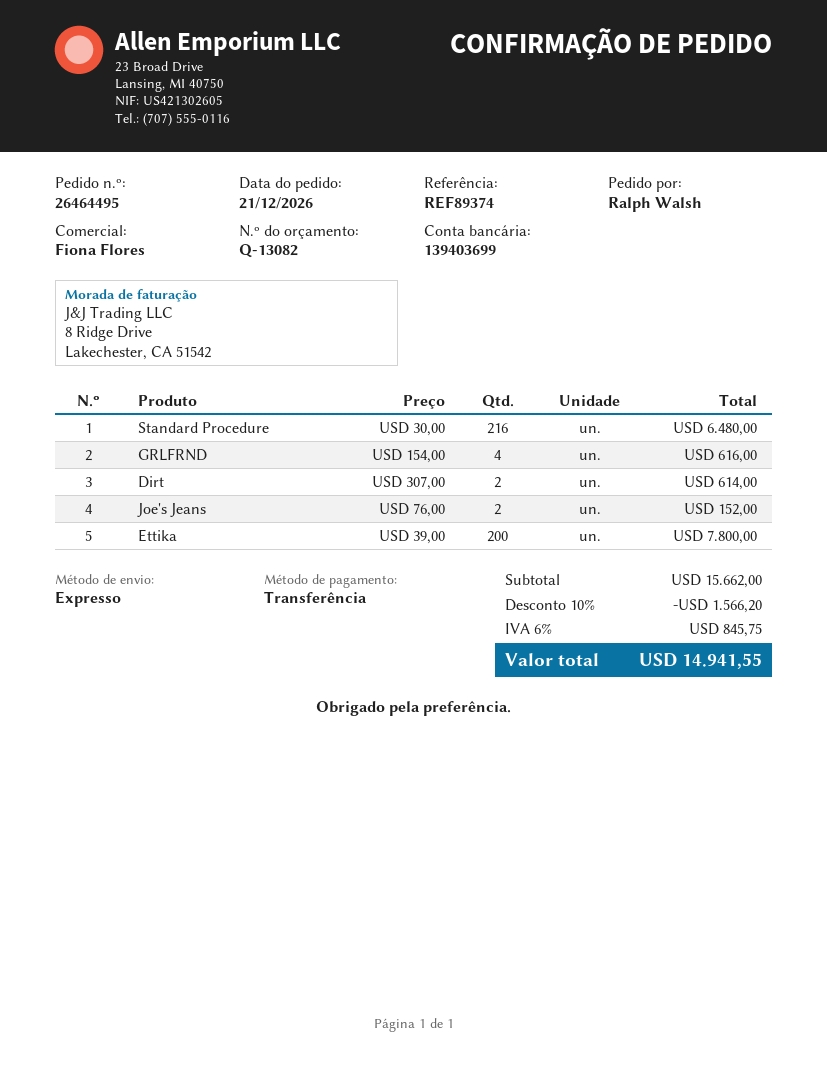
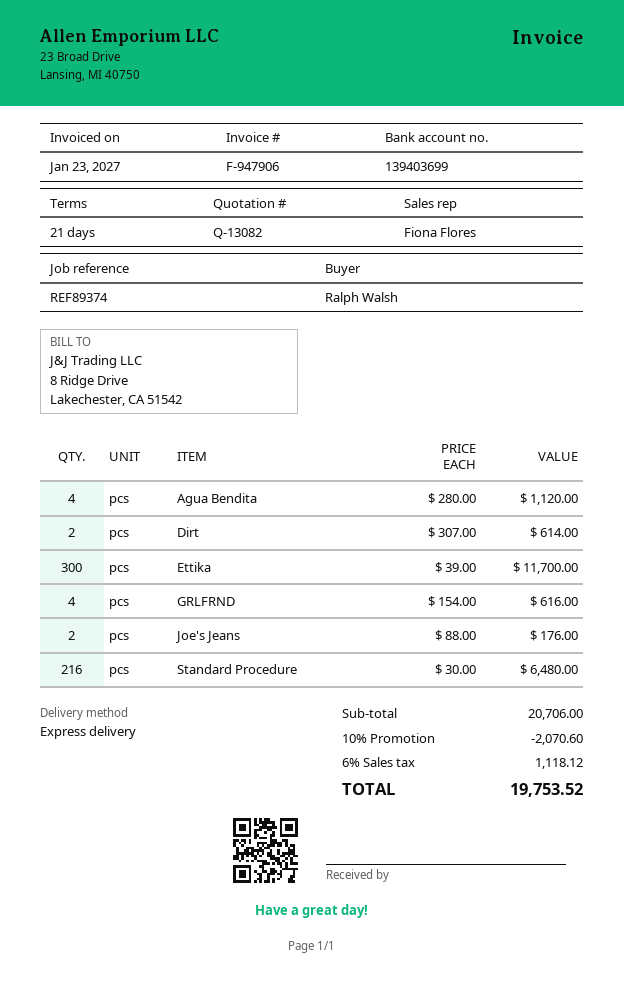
Joe's Jeans: 2 x 76.00 = 152.00 -> 2 x 88.00 = 176.00
Ettika: 200 x 39.00 = 7800.00 -> 300 x 39.00 = 11700.00
Agua Bendita: none -> 4 x 280.00 = 1120.00
subtotal: 15662.00 -> 20706.00
discount: 10% = 1566.20 -> 10% = 2070.60
tax: 6% = 845.75 -> 6% = 1118.12
total: 14941.55 -> 19753.52

